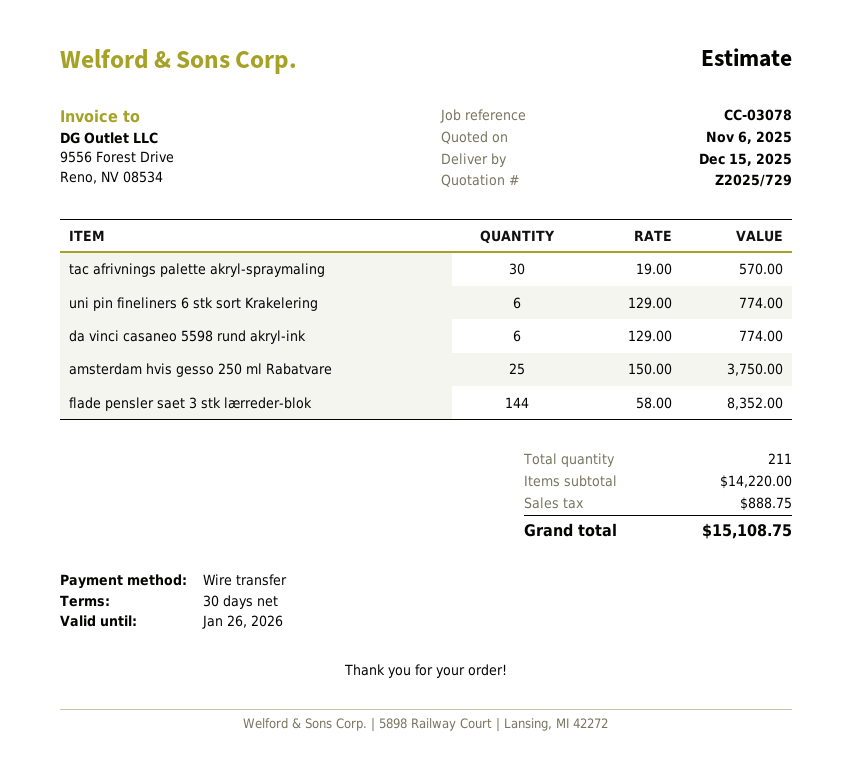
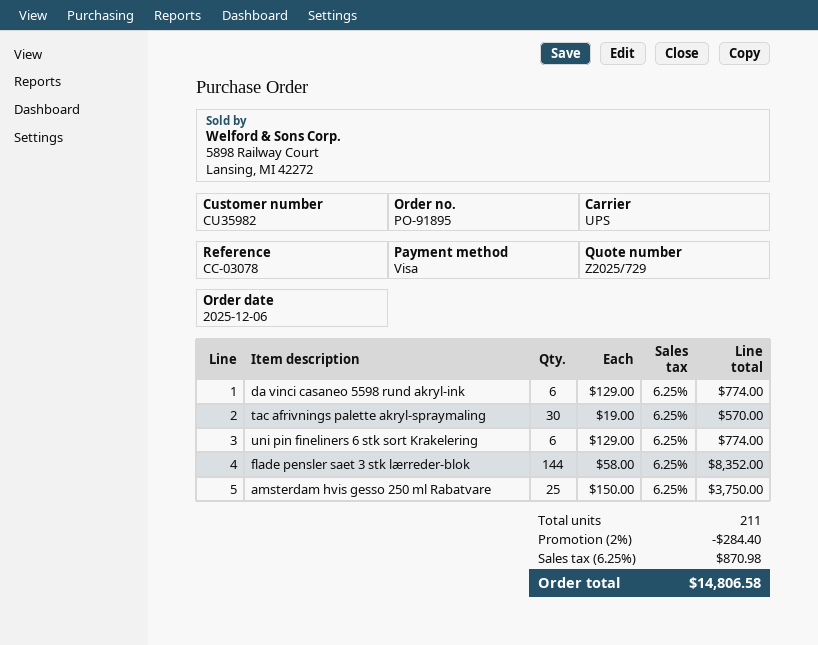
payment method: bank transfer -> Visa
discount: none -> 2% = 284.40
tax: 888.75 -> 870.98
total: 15108.75 -> 14806.58

